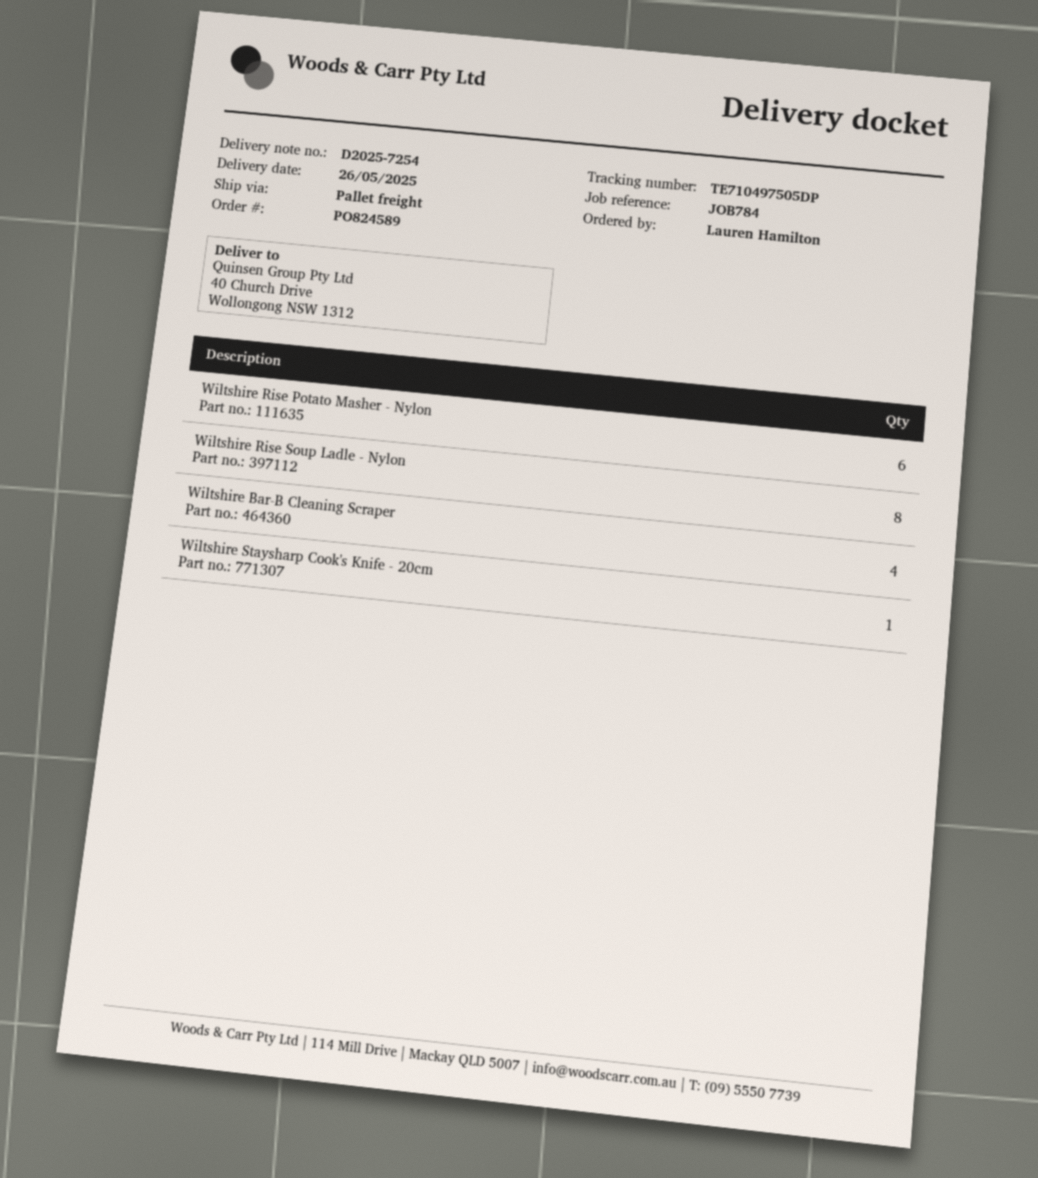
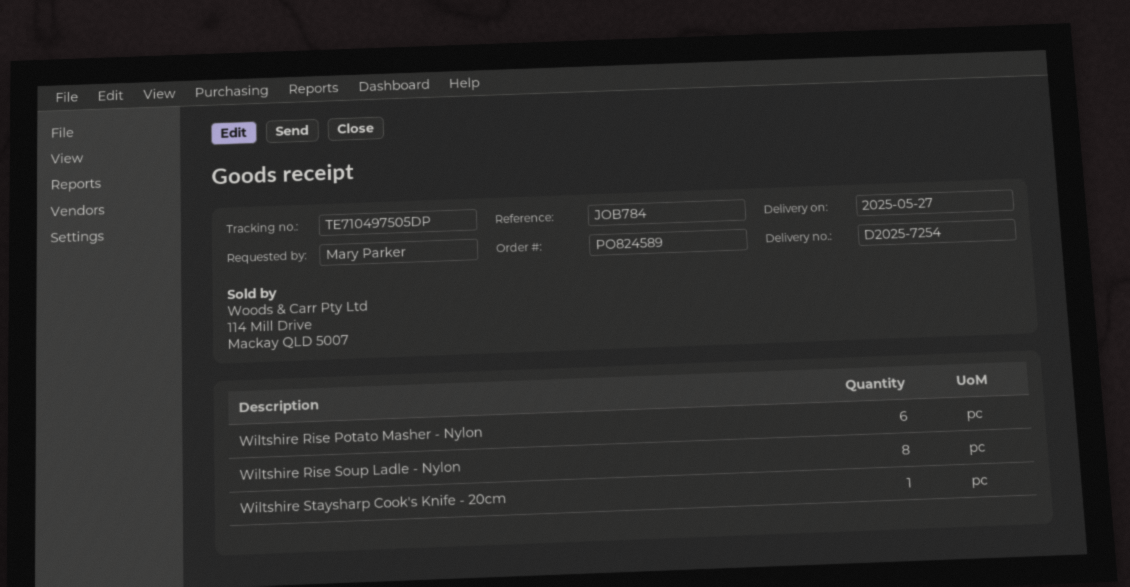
delivery date: 2025-05-26 -> 2025-05-27
ordered by: Lauren Hamilton -> Mary Parker
Wiltshire Bar-B Cleaning Scraper: 4 -> none

